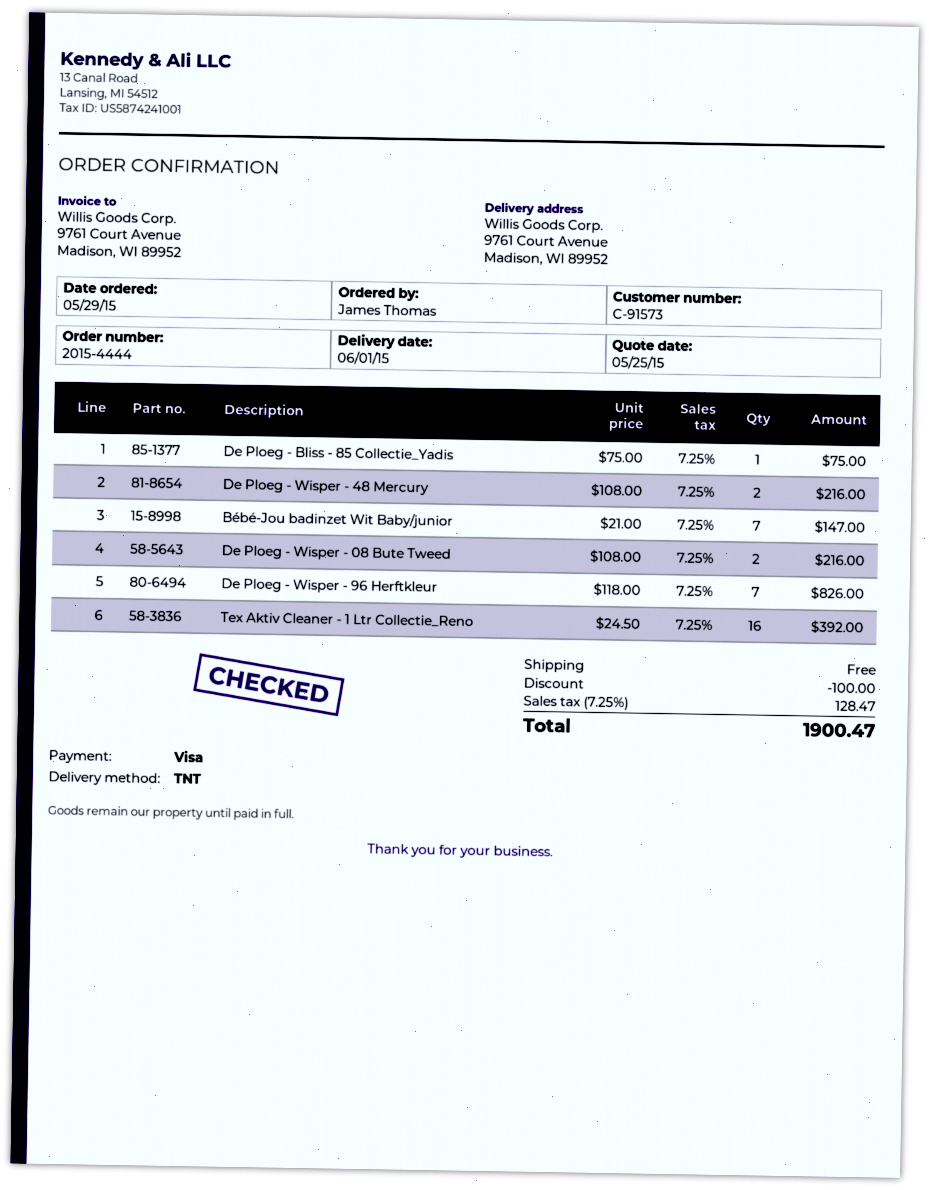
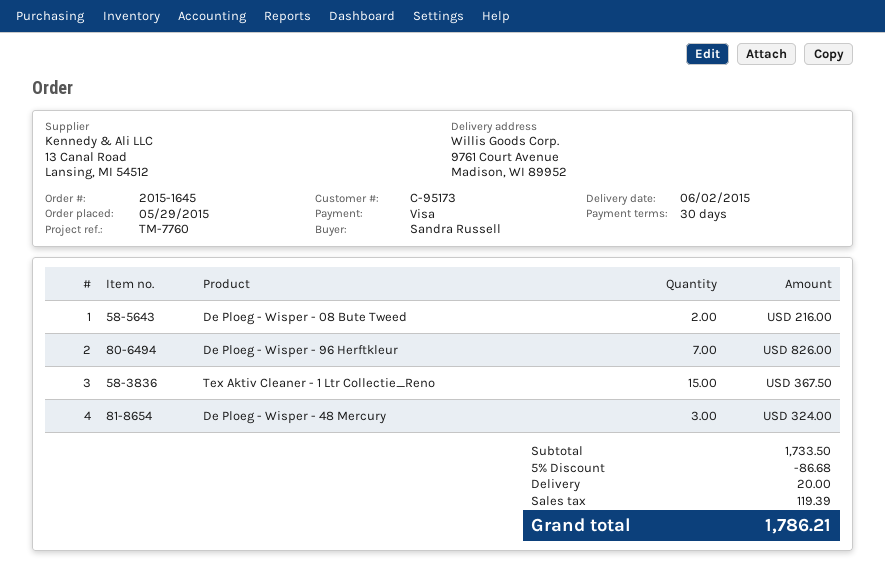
order number: 2015-4444 -> 2015-1645
delivery date: 2015-06-01 -> 2015-06-02
customer number: C-91573 -> C-95173
ordered by: James Thomas -> Sandra Russell
De Ploeg - Bliss - 85 Collectie_Yadis: 1 for 75.00 -> none
De Ploeg - Wisper - 48 Mercury: 2 for 216.00 -> 3 for 324.00
Bébé-Jou badinzet Wit Baby/junior: 7 for 147.00 -> none
Tex Aktiv Cleaner - 1 Ltr Collectie_Reno: 16 for 392.00 -> 15 for 367.50
discount: 100.00 -> 86.68
shipping: 0.00 -> 20.00
tax: 128.47 -> 119.39
total: 1900.47 -> 1786.21

